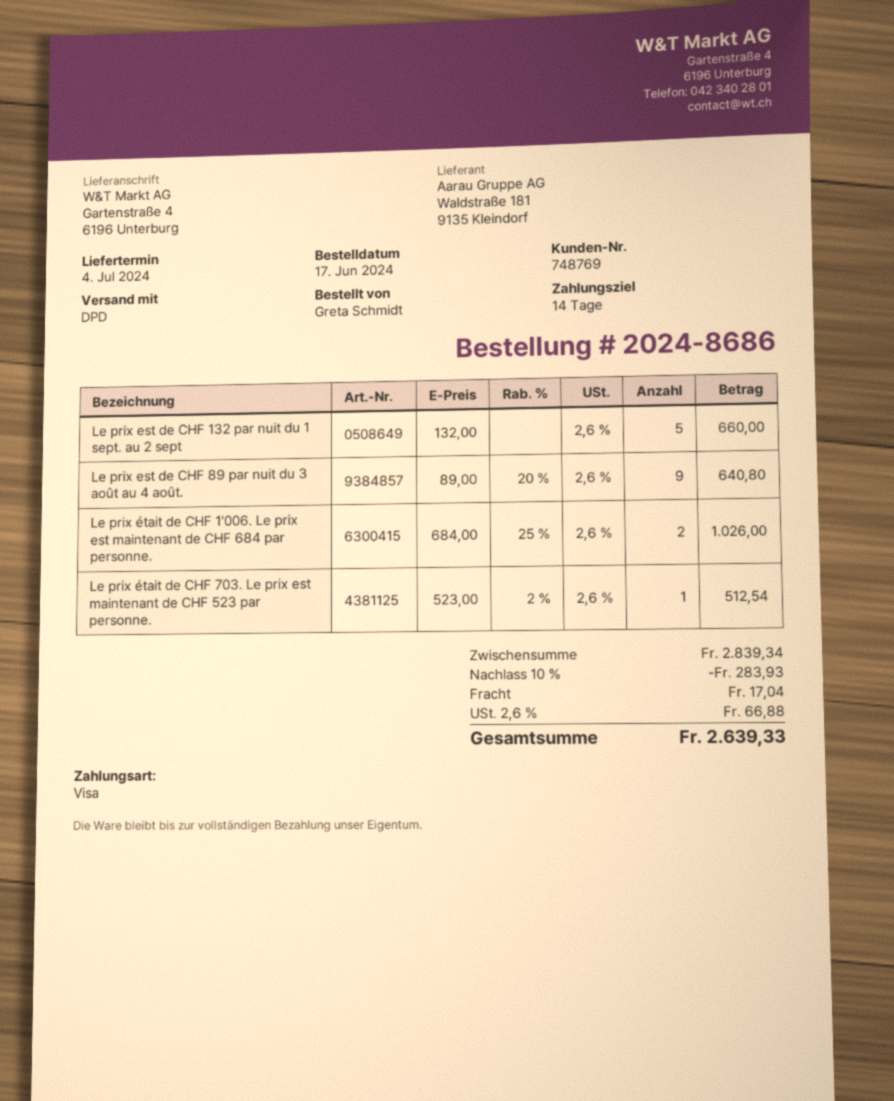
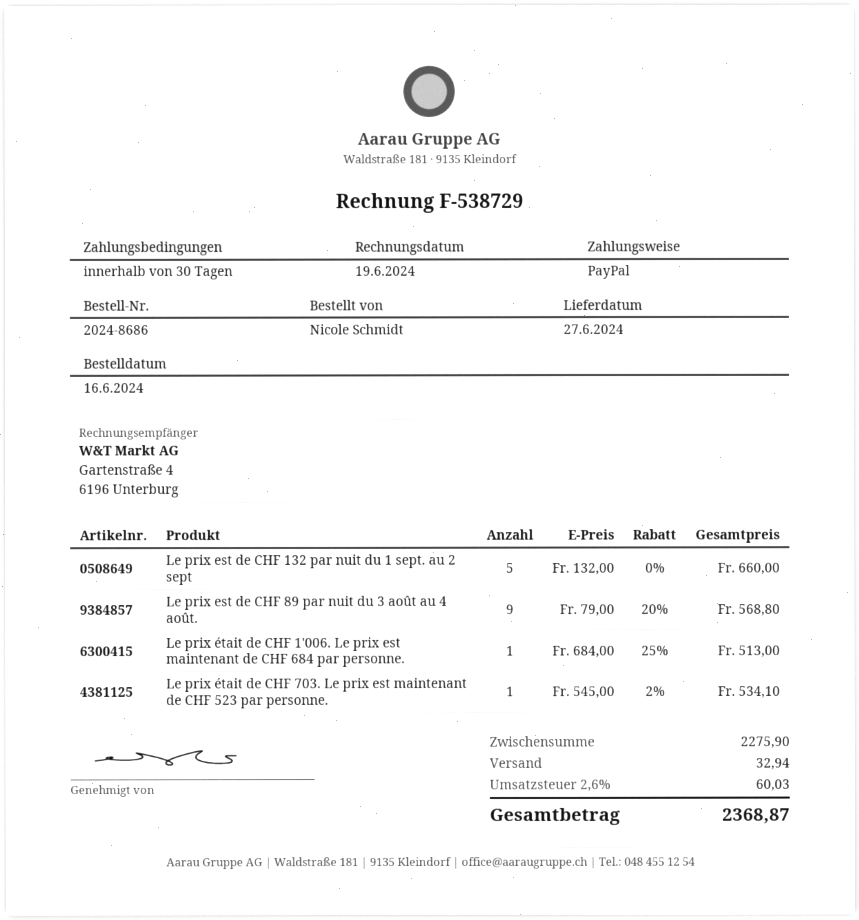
order date: 2024-06-17 -> 2024-06-16
delivery date: 2024-07-04 -> 2024-06-27
payment terms: 14 days -> 30 days
ordered by: Greta Schmidt -> Nicole Schmidt
payment method: Visa -> PayPal
Le prix est de CHF 89 par nuit du 3 août au 4 août.: 9 x 89.00 - 20% = 640.80 -> 9 x 79.00 - 20% = 568.80
Le prix était de CHF 1'006. Le prix est maintenant de CHF 684 par personne.: 2 x 684.00 - 25% = 1026.00 -> 1 x 684.00 - 25% = 513.00
Le prix était de CHF 703. Le prix est maintenant de CHF 523 par personne.: 1 x 523.00 - 2% = 512.54 -> 1 x 545.00 - 2% = 534.10
subtotal: 2839.34 -> 2275.90
discount: 10% = 283.93 -> none
shipping: 17.04 -> 32.94
tax: 2.6% = 66.88 -> 2.6% = 60.03
total: 2639.33 -> 2368.87

